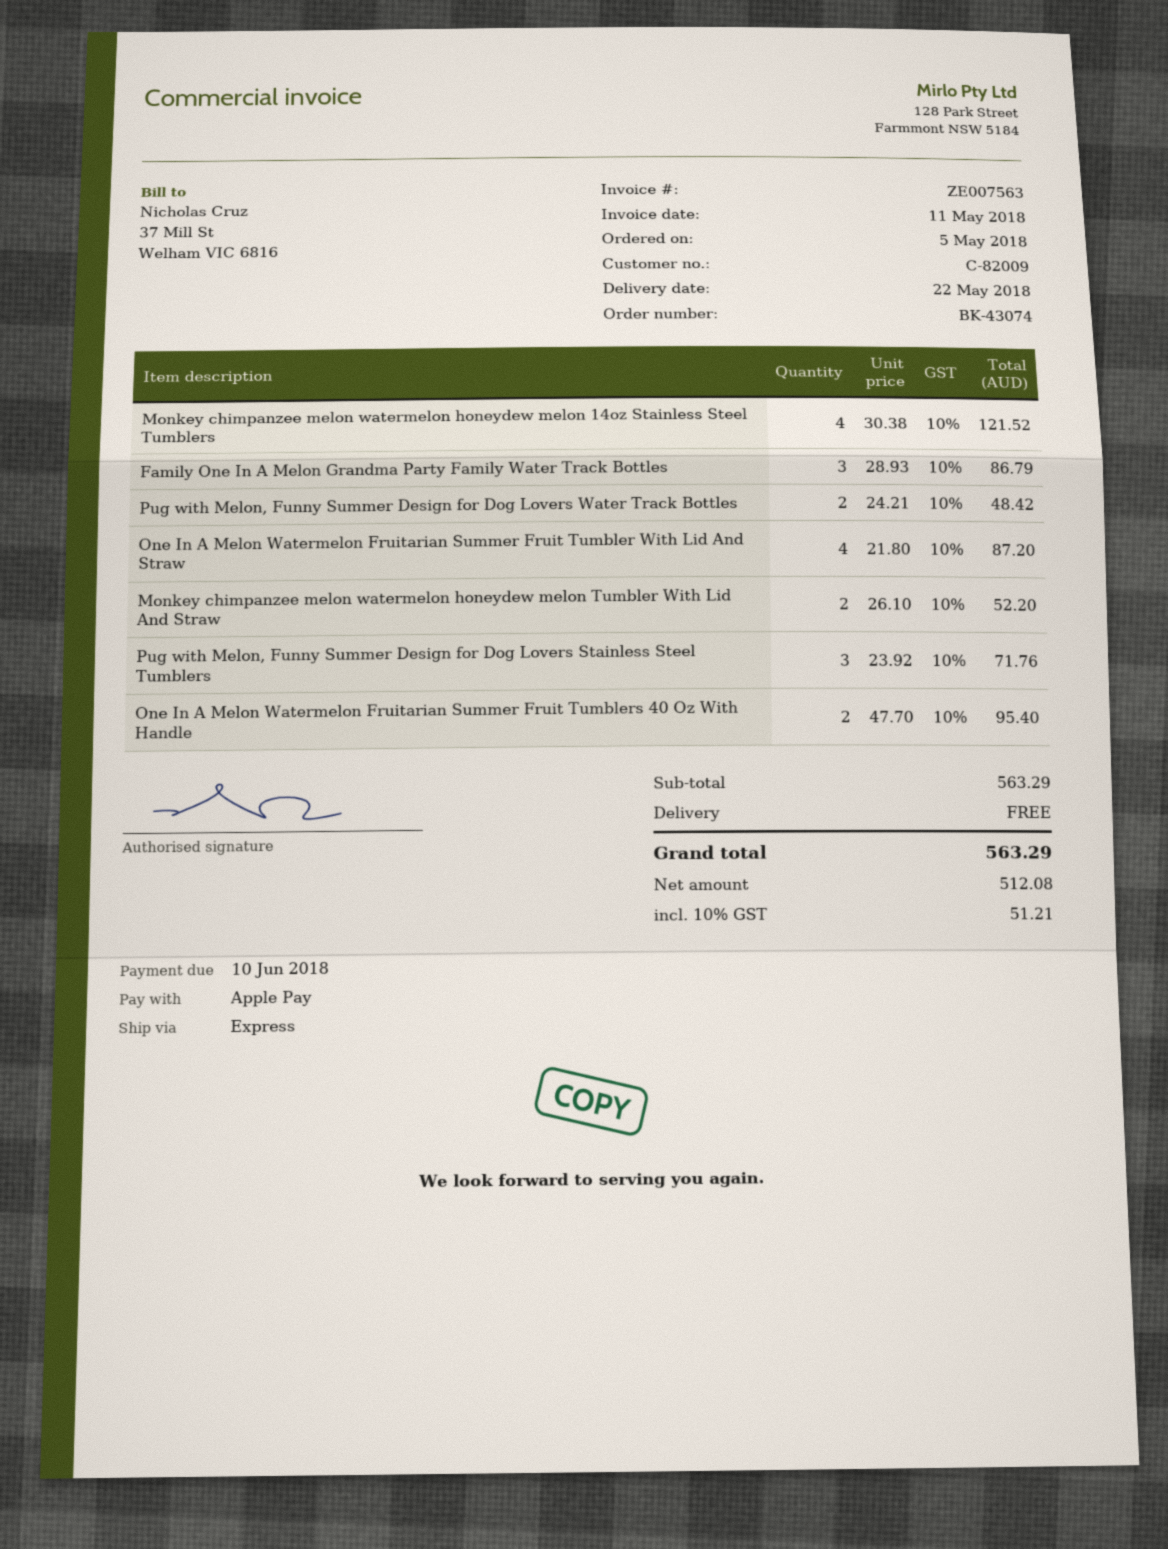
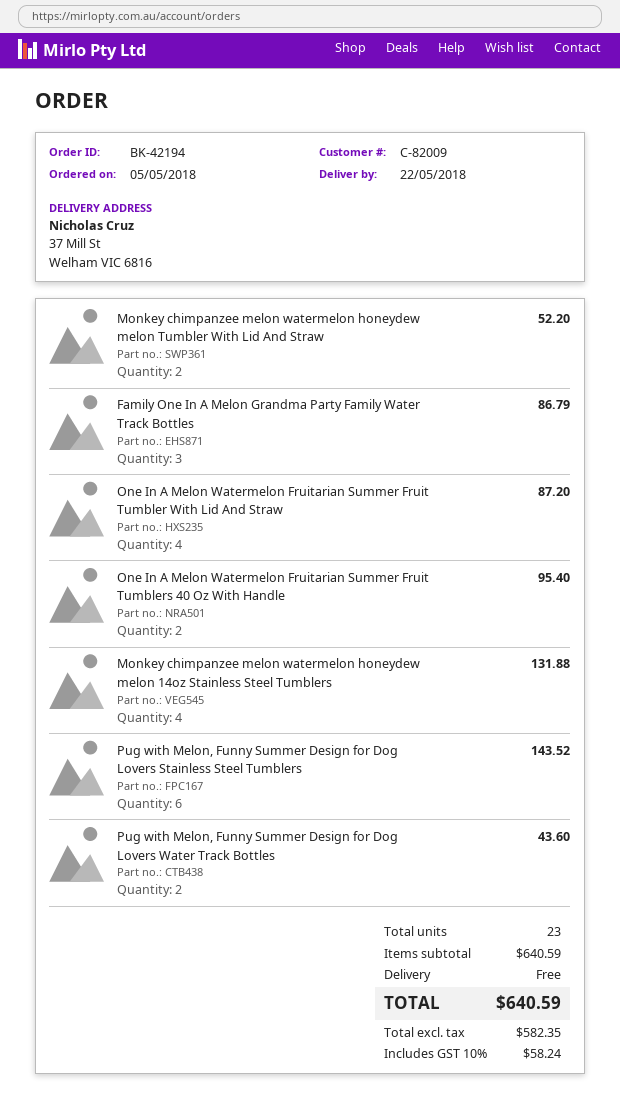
order number: BK-43074 -> BK-42194
Monkey chimpanzee melon watermelon honeydew melon 14oz Stainless Steel Tumblers: 4 for 121.52 -> 4 for 131.88
Pug with Melon, Funny Summer Design for Dog Lovers Water Track Bottles: 2 for 48.42 -> 2 for 43.60
Pug with Melon, Funny Summer Design for Dog Lovers Stainless Steel Tumblers: 3 for 71.76 -> 6 for 143.52
subtotal: 563.29 -> 640.59
net: 512.08 -> 582.35
tax: 10% = 51.21 -> 10% = 58.24
total: 563.29 -> 640.59

